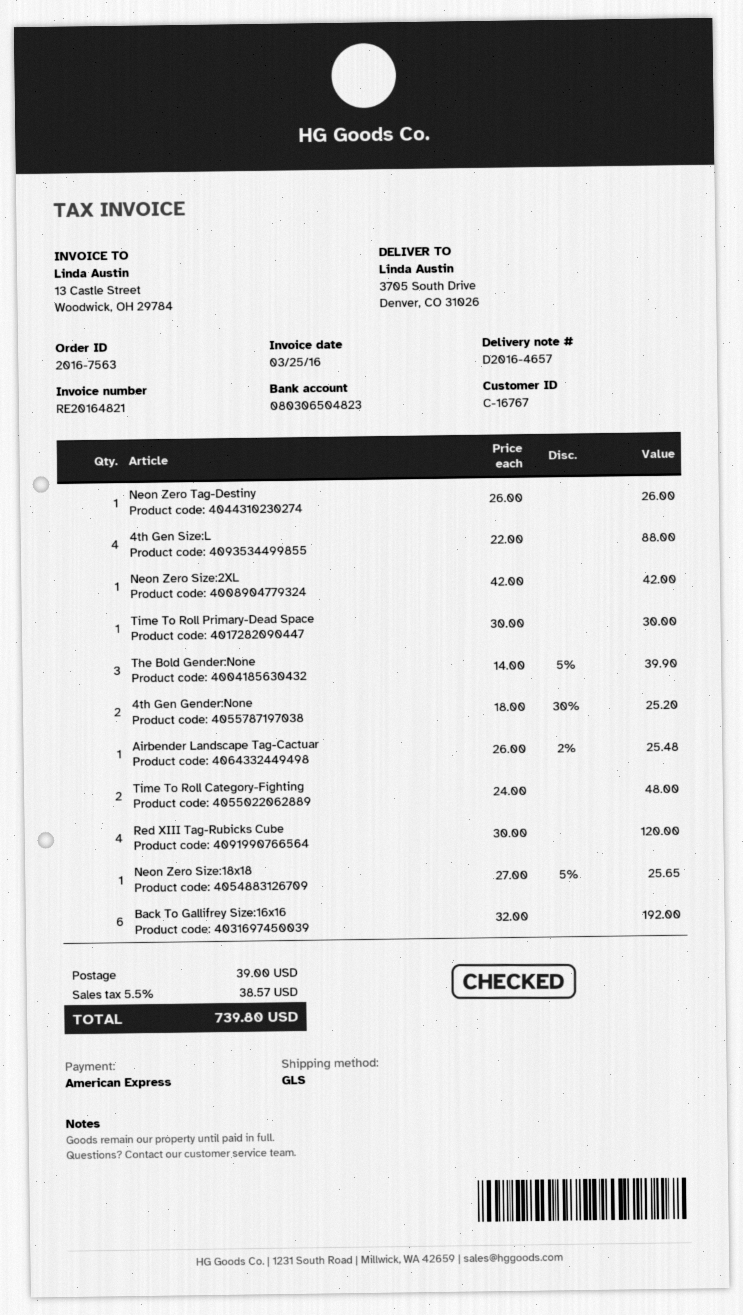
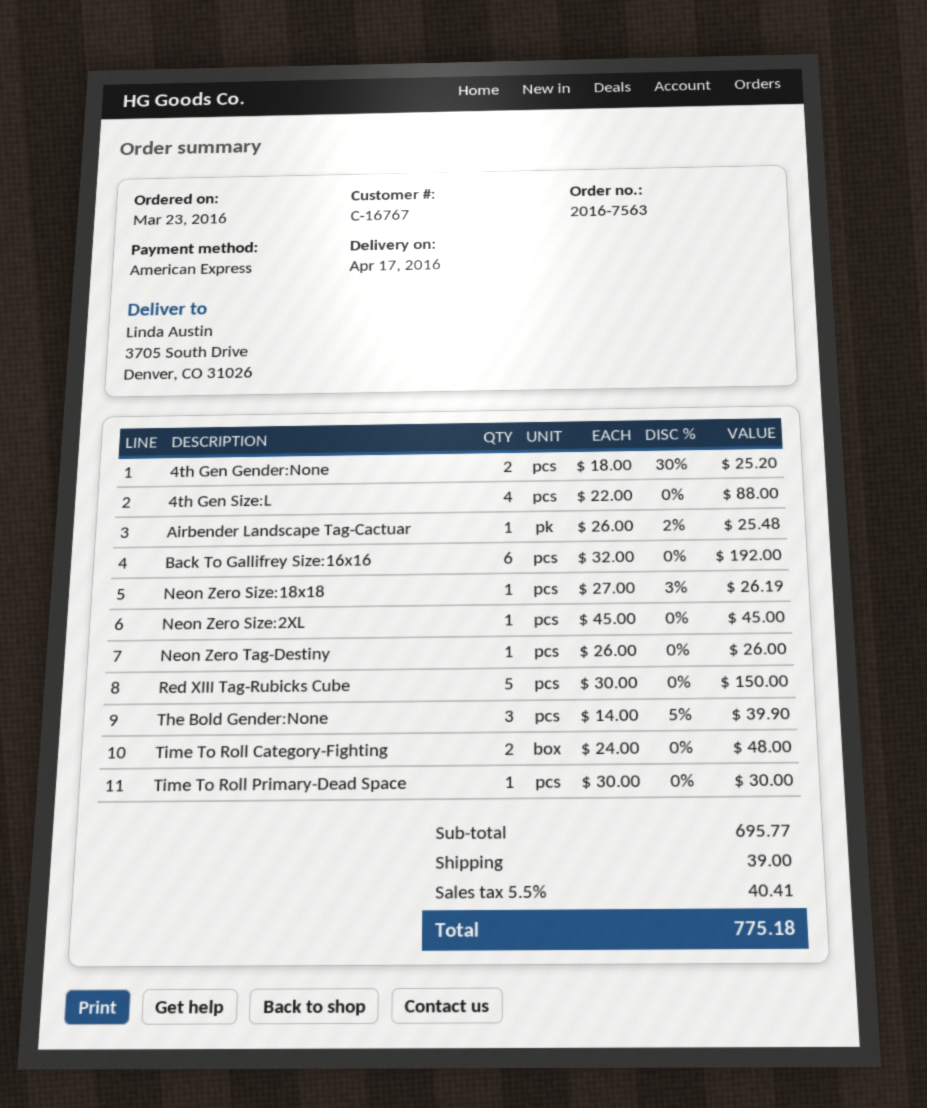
Neon Zero Size:2XL: 1 x 42.00 = 42.00 -> 1 x 45.00 = 45.00
Red XIII Tag-Rubicks Cube: 4 x 30.00 = 120.00 -> 5 x 30.00 = 150.00
Neon Zero Size:18x18: 1 x 27.00 - 5% = 25.65 -> 1 x 27.00 - 3% = 26.19
tax: 5.5% = 38.57 -> 5.5% = 40.41
total: 739.80 -> 775.18

